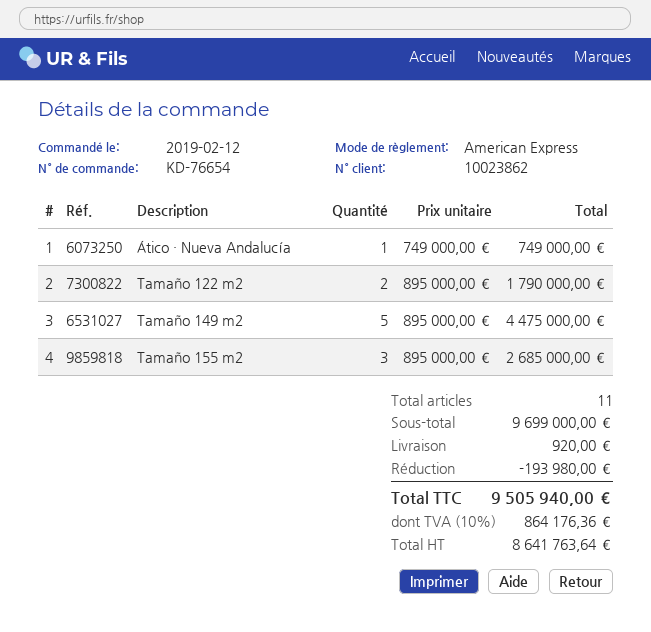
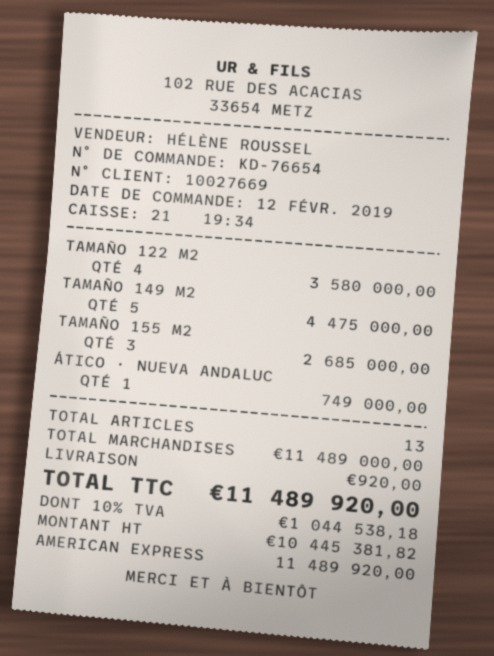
customer number: 10023862 -> 10027669
Tamaño 122 m2: 2 for 1790000.00 -> 4 for 3580000.00
total quantity: 11 -> 13
subtotal: 9699000.00 -> 11489000.00
discount: 193980.00 -> none
net: 8641763.64 -> 10445381.82
tax: 10% = 864176.36 -> 10% = 1044538.18
total: 9505940.00 -> 11489920.00

